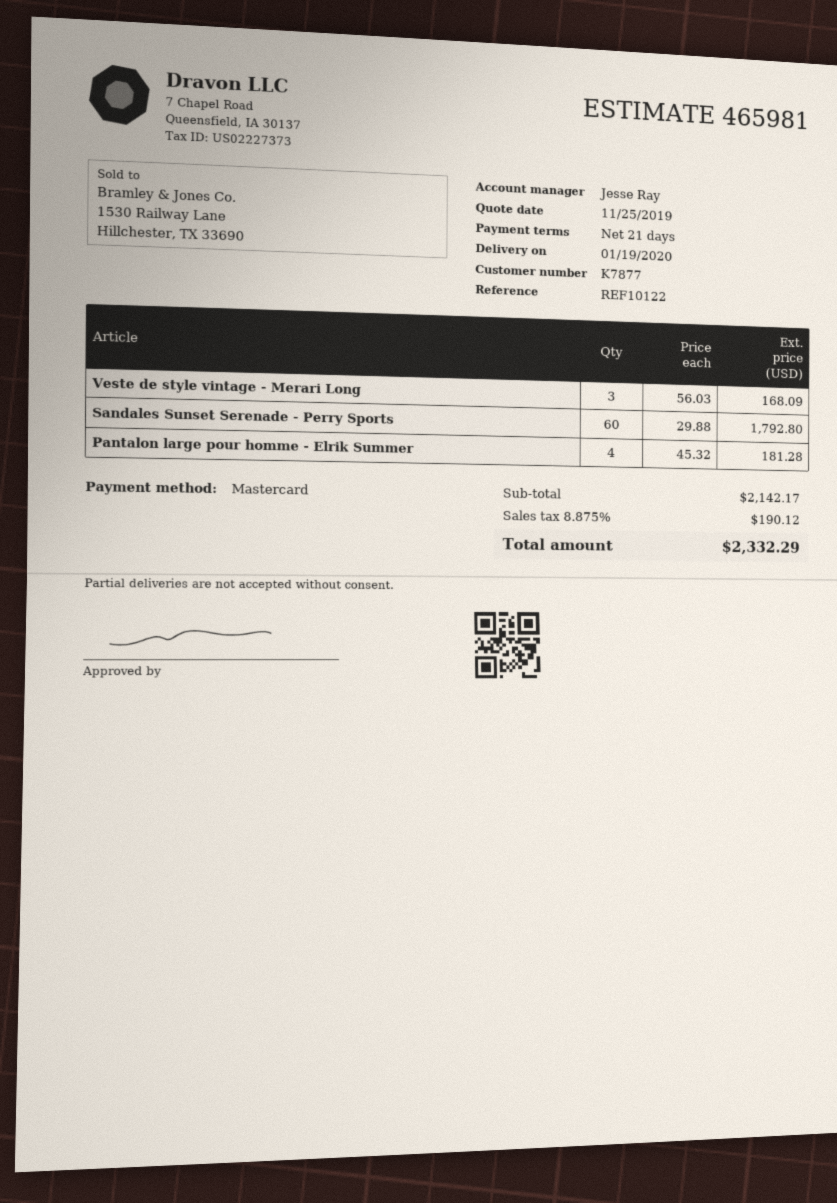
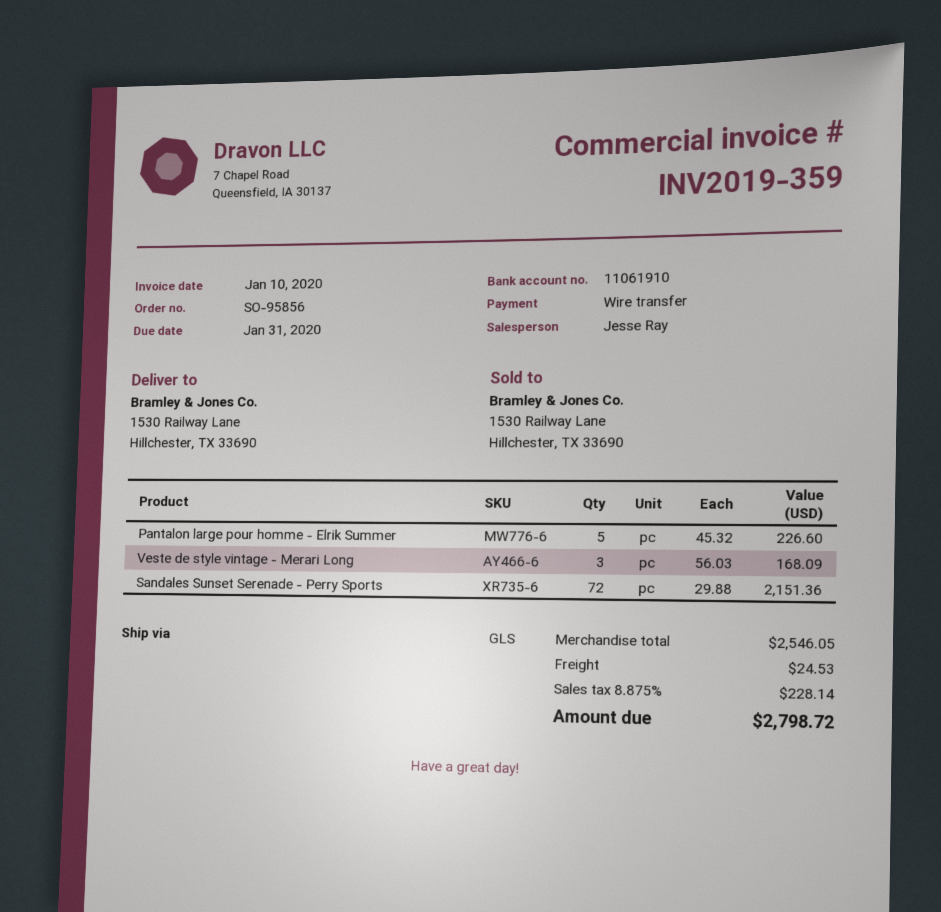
payment method: Mastercard -> bank transfer
Sandales Sunset Serenade - Perry Sports: 60 x 29.88 = 1792.80 -> 72 x 29.88 = 2151.36
Pantalon large pour homme - Elrik Summer: 4 x 45.32 = 181.28 -> 5 x 45.32 = 226.60
subtotal: 2142.17 -> 2546.05
shipping: none -> 24.53
tax: 8.875% = 190.12 -> 8.875% = 228.14
total: 2332.29 -> 2798.72

